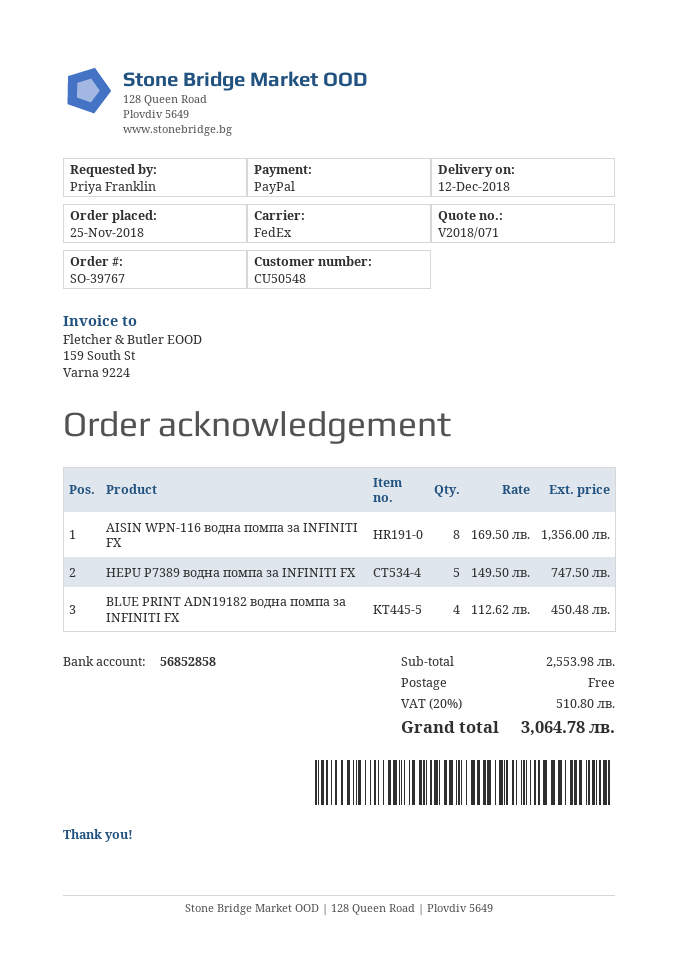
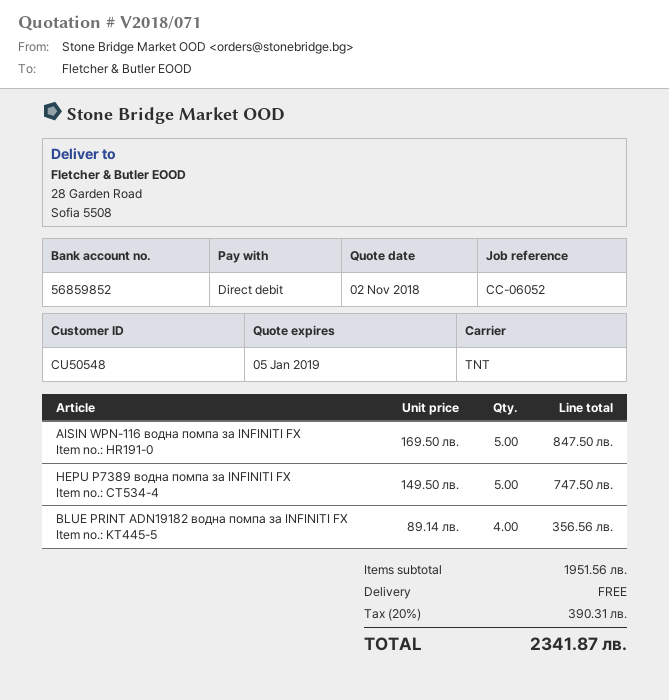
payment method: PayPal -> direct debit
bank account: 56852858 -> 56859852
shipping method: FedEx -> TNT
AISIN WPN-116 водна помпа за INFINITI FX: 8 x 169.50 = 1356.00 -> 5 x 169.50 = 847.50
BLUE PRINT ADN19182 водна помпа за INFINITI FX: 4 x 112.62 = 450.48 -> 4 x 89.14 = 356.56
subtotal: 2553.98 -> 1951.56
tax: 20% = 510.80 -> 20% = 390.31
total: 3064.78 -> 2341.87

